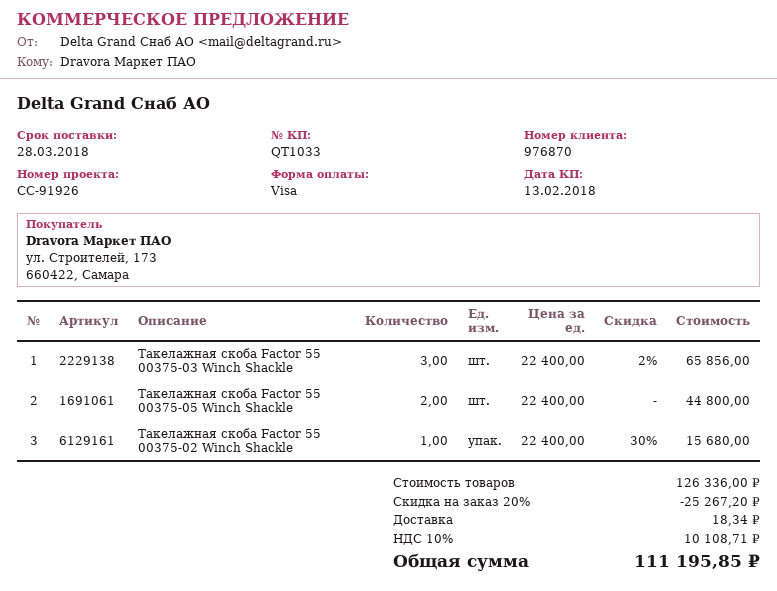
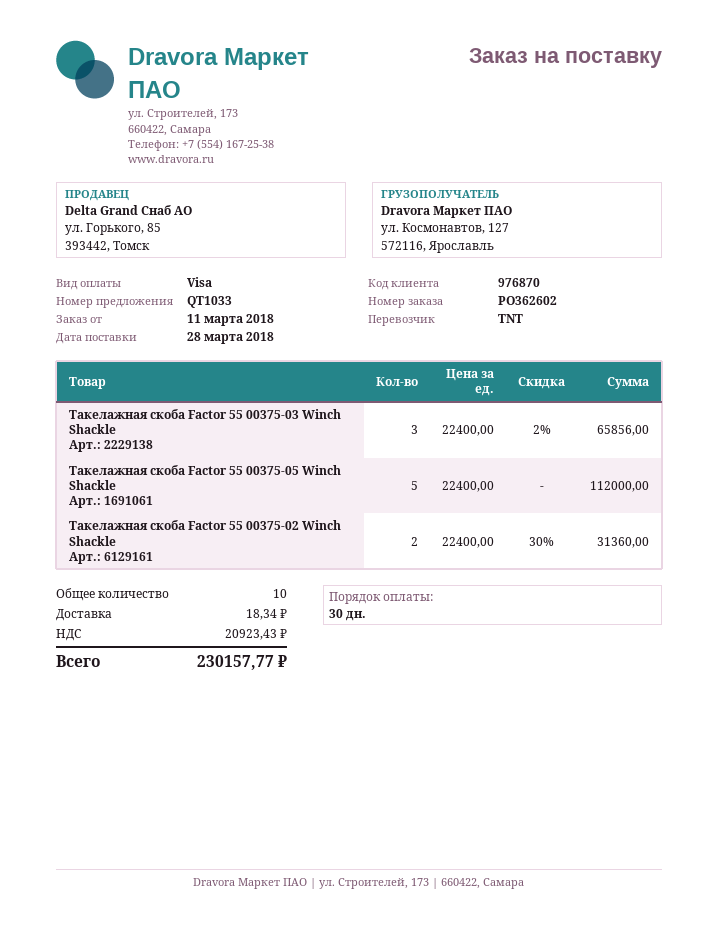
Такелажная скоба Factor 55 00375-05 Winch Shackle: 2 x 22400.00 = 44800.00 -> 5 x 22400.00 = 112000.00
Такелажная скоба Factor 55 00375-02 Winch Shackle: 1 x 22400.00 - 30% = 15680.00 -> 2 x 22400.00 - 30% = 31360.00
discount: 20% = 25267.20 -> none
tax: 10108.71 -> 20923.43
total: 111195.85 -> 230157.77

